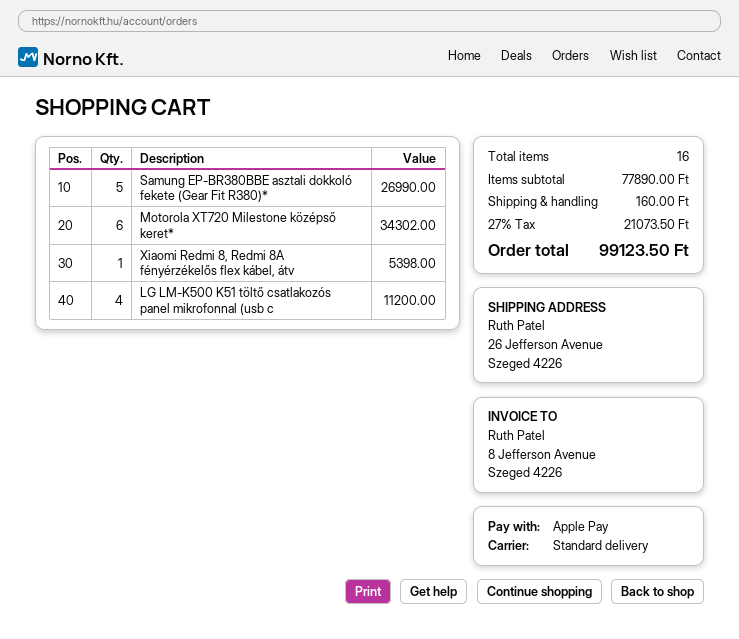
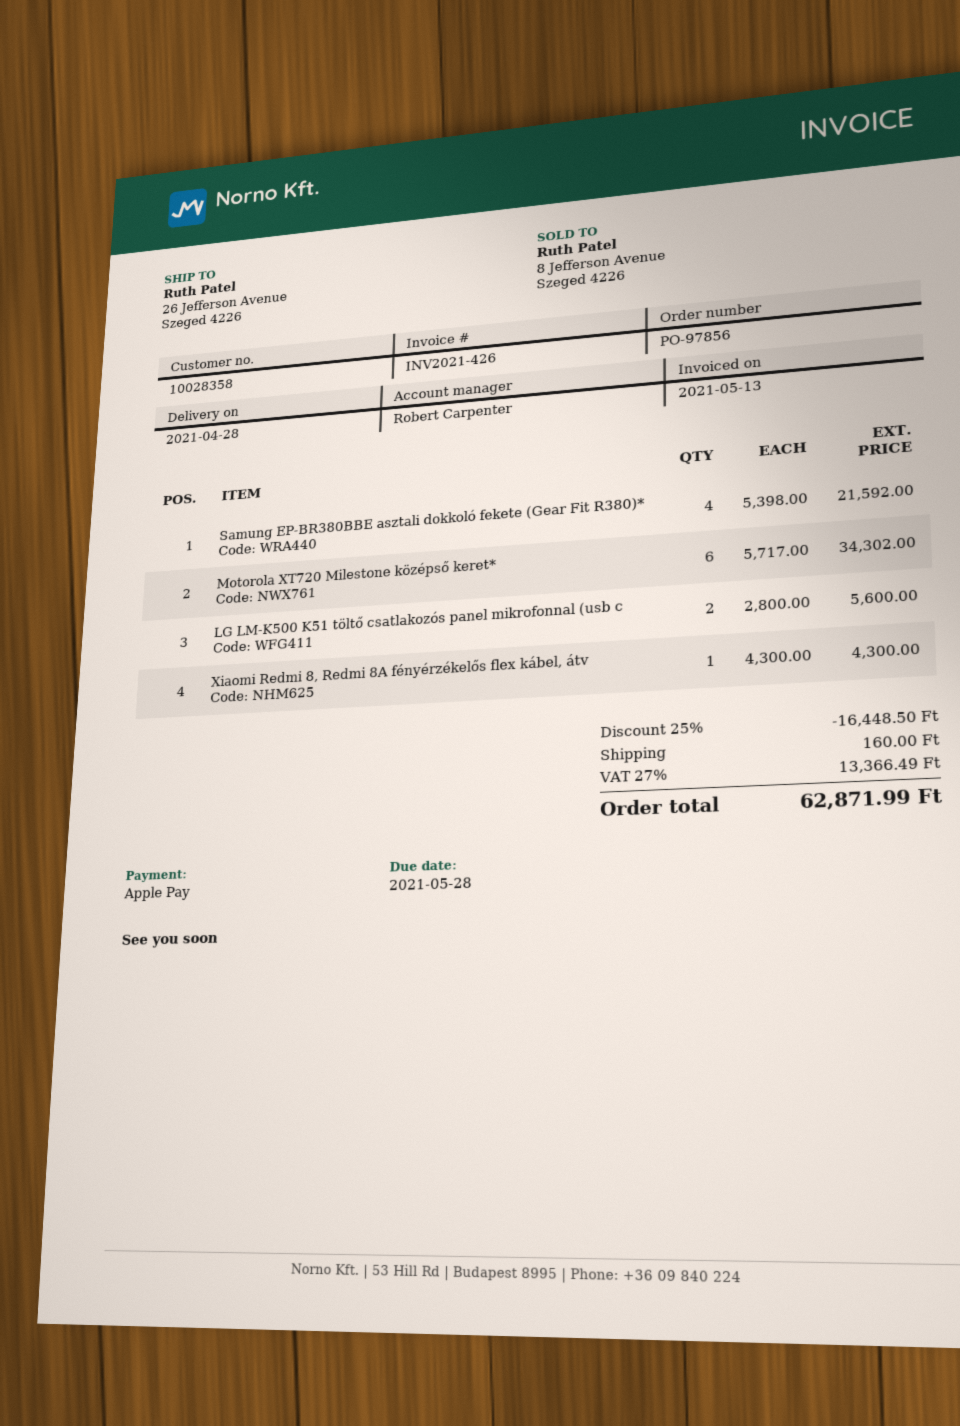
Samung EP-BR380BBE asztali dokkoló fekete (Gear Fit R380)*: 5 for 26990.00 -> 4 for 21592.00
Xiaomi Redmi 8, Redmi 8A fényérzékelős flex kábel, átv: 1 for 5398.00 -> 1 for 4300.00
LG LM-K500 K51 töltő csatlakozós panel mikrofonnal (usb c: 4 for 11200.00 -> 2 for 5600.00
discount: none -> 25% = 16448.50
tax: 27% = 21073.50 -> 27% = 13366.49
total: 99123.50 -> 62871.99

